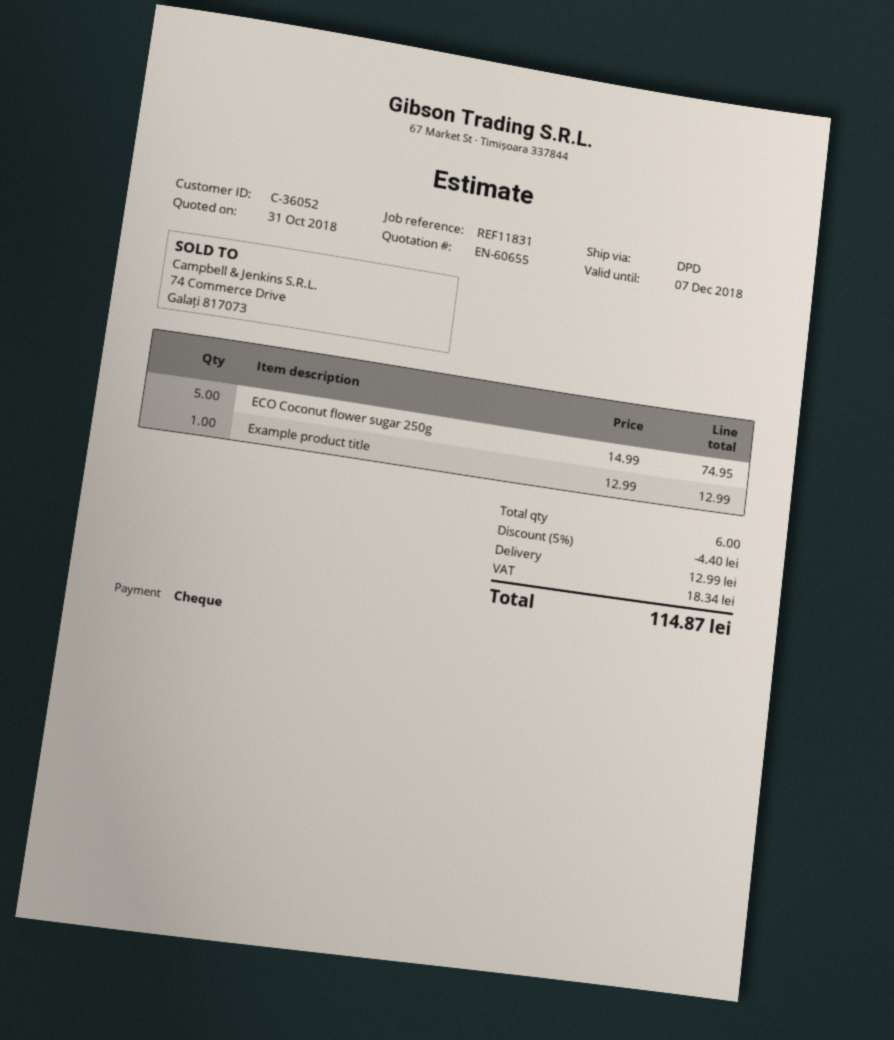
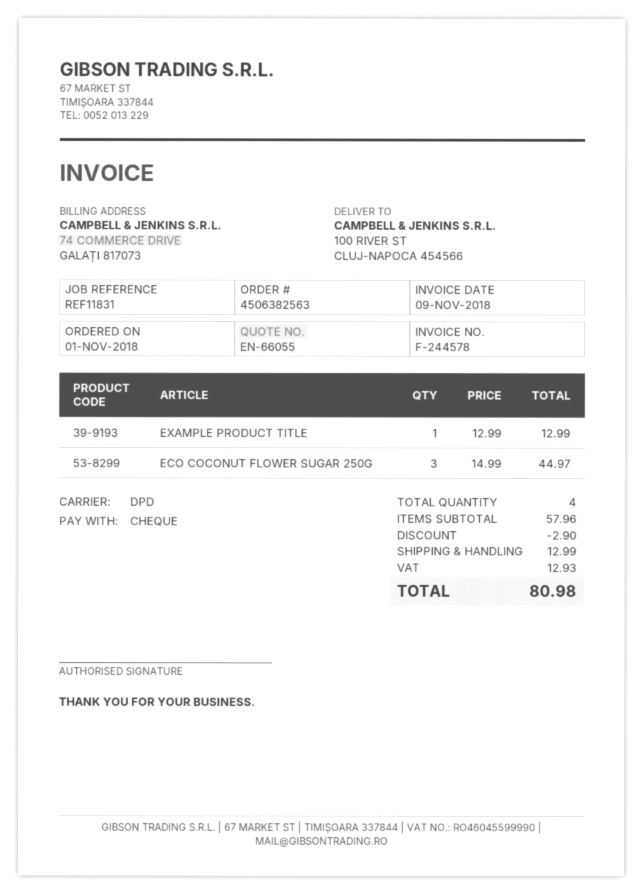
quote number: EN-60655 -> EN-66055
ECO Coconut flower sugar 250g: 5 x 14.99 = 74.95 -> 3 x 14.99 = 44.97
total quantity: 6 -> 4
discount: 4.40 -> 2.90
tax: 18.34 -> 12.93
total: 114.87 -> 80.98

